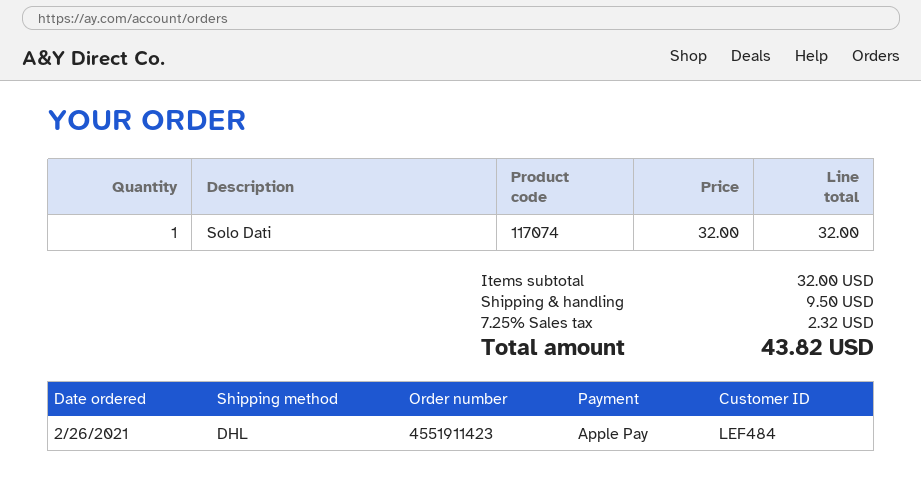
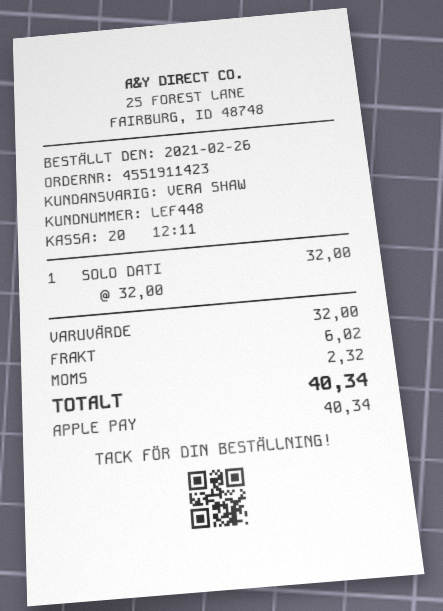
customer number: LEF484 -> LEF448
shipping: 9.50 -> 6.02
total: 43.82 -> 40.34

